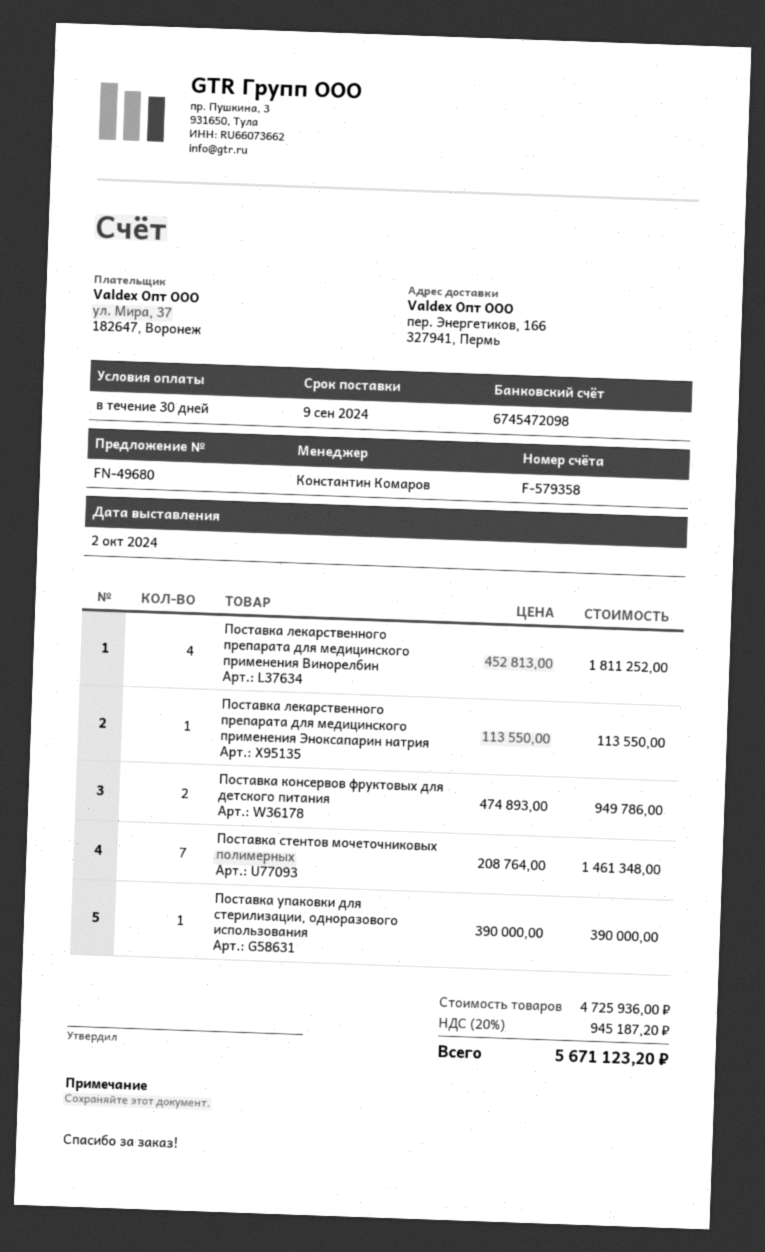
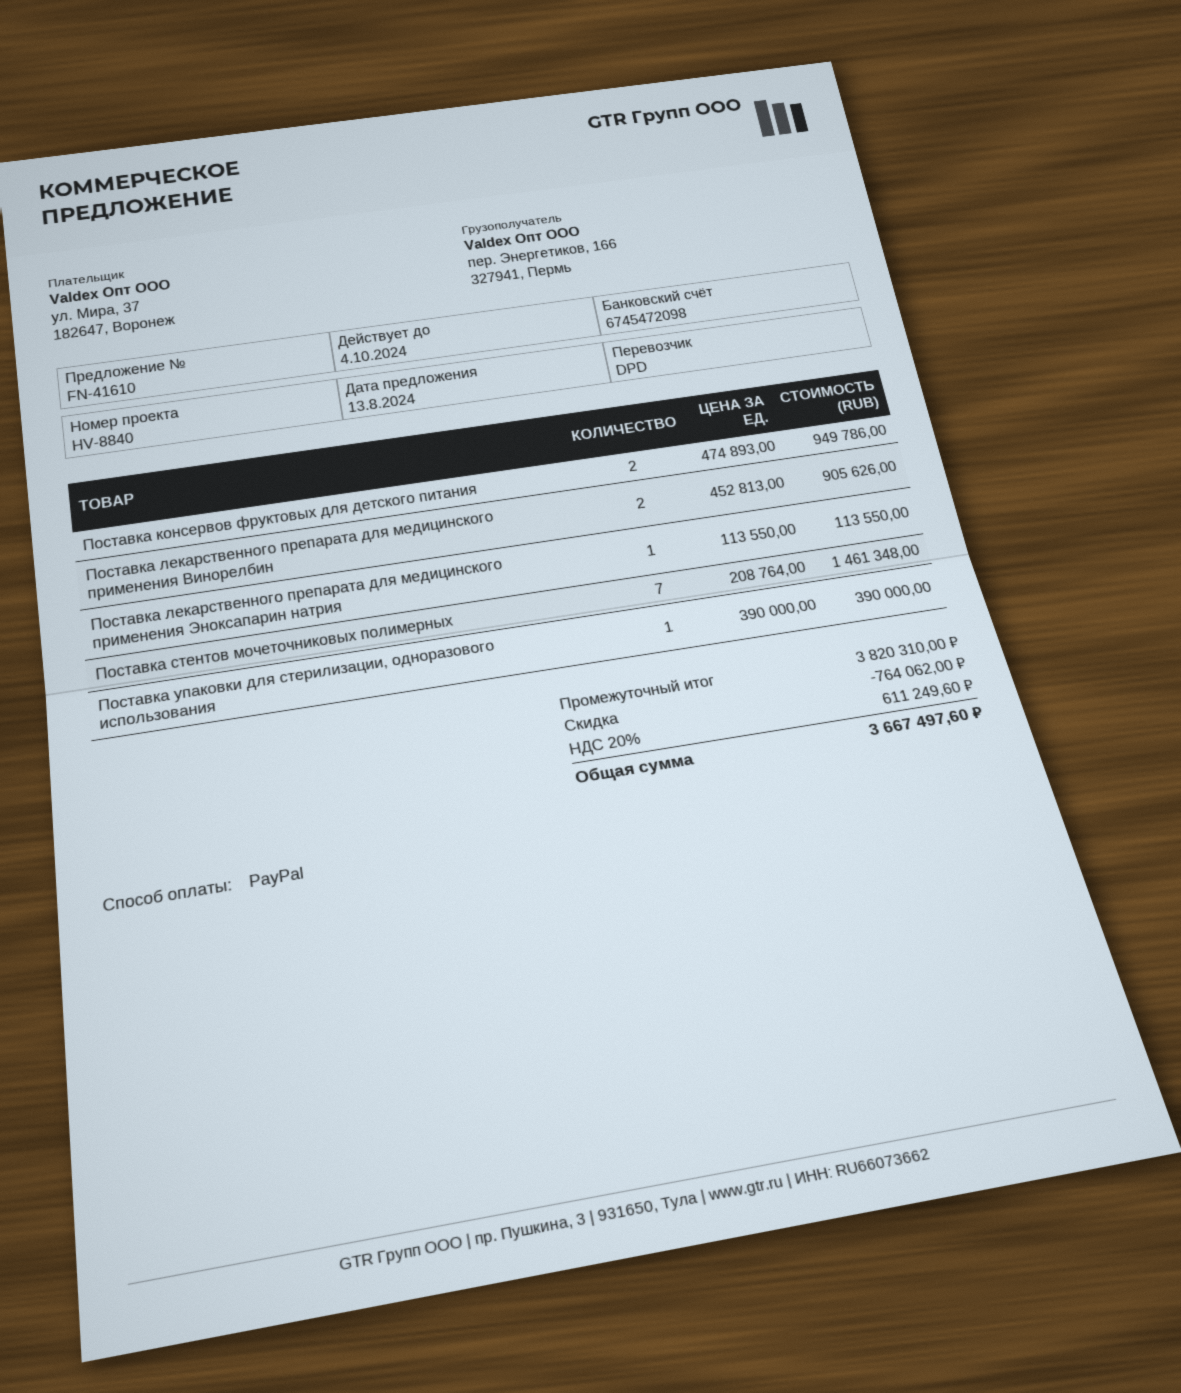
quote number: FN-49680 -> FN-41610
Поставка лекарственного препарата для медицинского применения Винорелбин: 4 x 452813.00 = 1811252.00 -> 2 x 452813.00 = 905626.00
subtotal: 4725936.00 -> 3820310.00
discount: none -> 764062.00
tax: 20% = 945187.20 -> 20% = 611249.60
total: 5671123.20 -> 3667497.60

